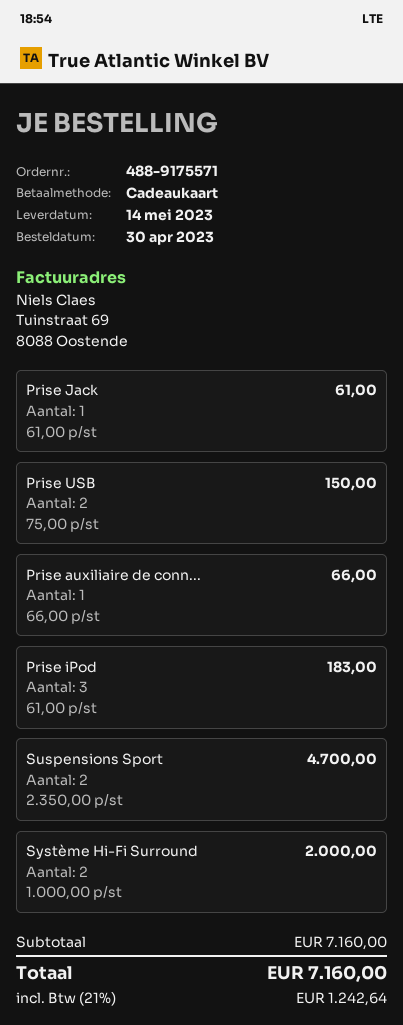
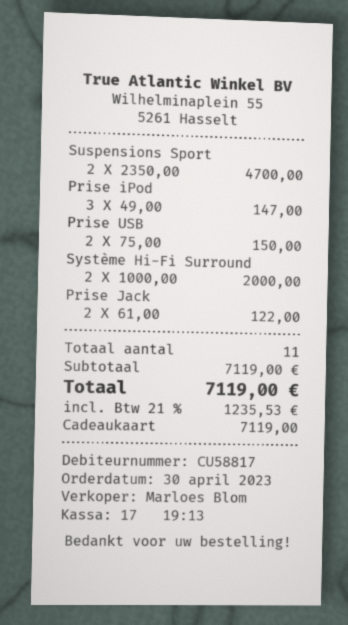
Prise Jack: 1 x 61.00 = 61.00 -> 2 x 61.00 = 122.00
Prise auxiliaire de conn...: 1 x 66.00 = 66.00 -> none
Prise iPod: 3 x 61.00 = 183.00 -> 3 x 49.00 = 147.00
subtotal: 7160.00 -> 7119.00
tax: 21% = 1242.64 -> 21% = 1235.53
total: 7160.00 -> 7119.00

